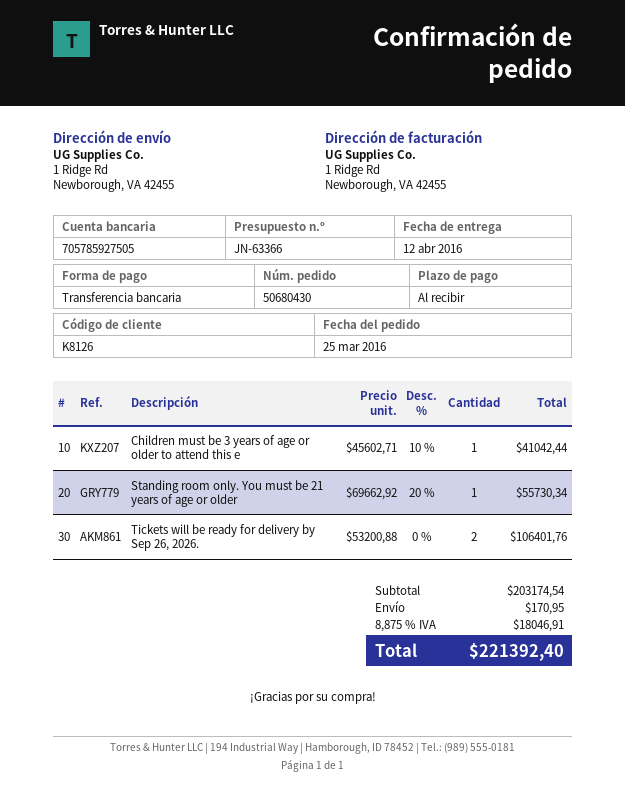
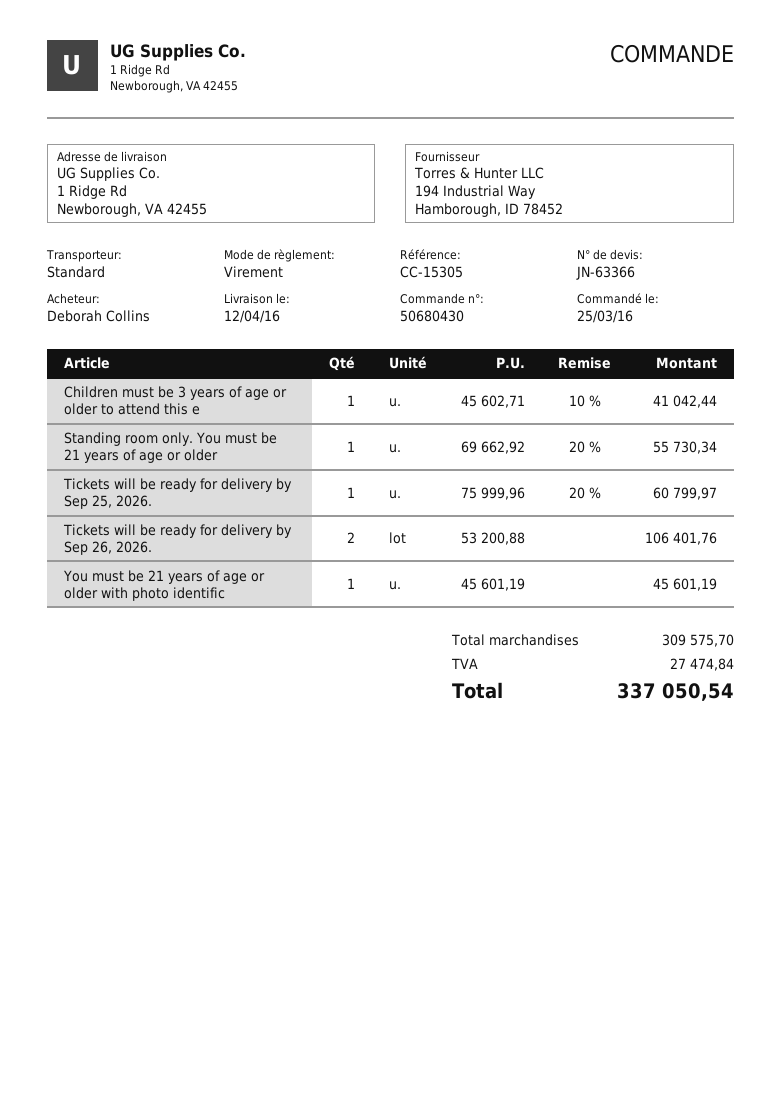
Tickets will be ready for delivery by Sep 25, 2026.: none -> 1 x 75999.96 - 20% = 60799.97
You must be 21 years of age or older with photo identific: none -> 1 x 45601.19 = 45601.19
subtotal: 203174.54 -> 309575.70
shipping: 170.95 -> none
tax: 18046.91 -> 27474.84
total: 221392.40 -> 337050.54

